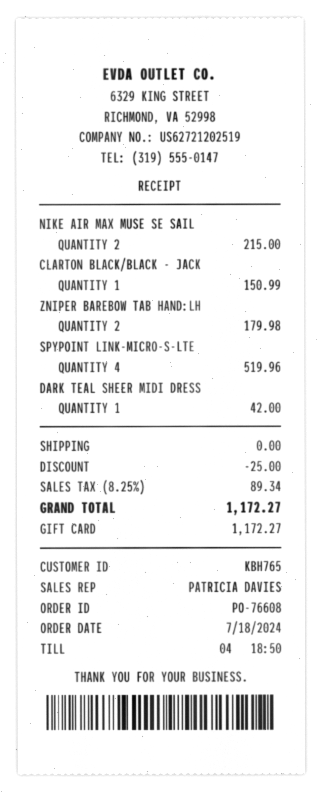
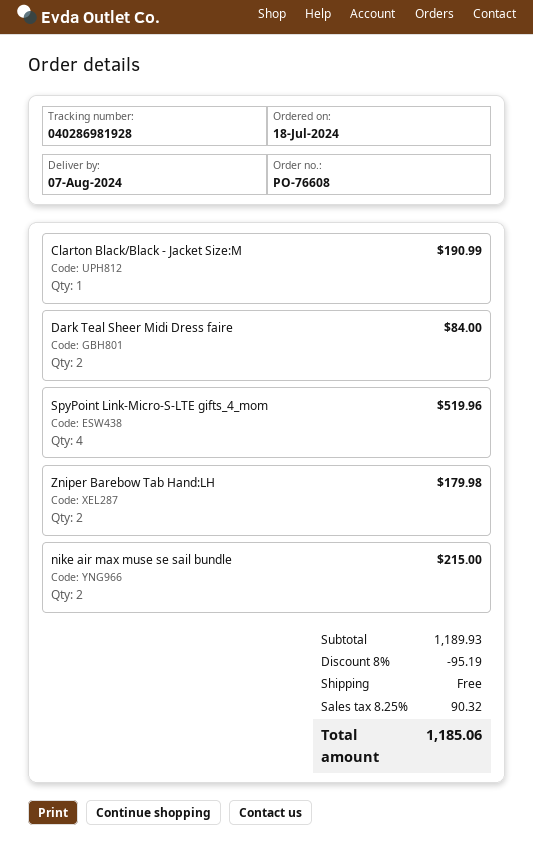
CLARTON BLACK/BLACK - JACK: 1 for 150.99 -> 1 for 190.99
DARK TEAL SHEER MIDI DRESS: 1 for 42.00 -> 2 for 84.00
discount: 25.00 -> 95.19
tax: 8.25% = 89.34 -> 8.25% = 90.32
total: 1172.27 -> 1185.06

